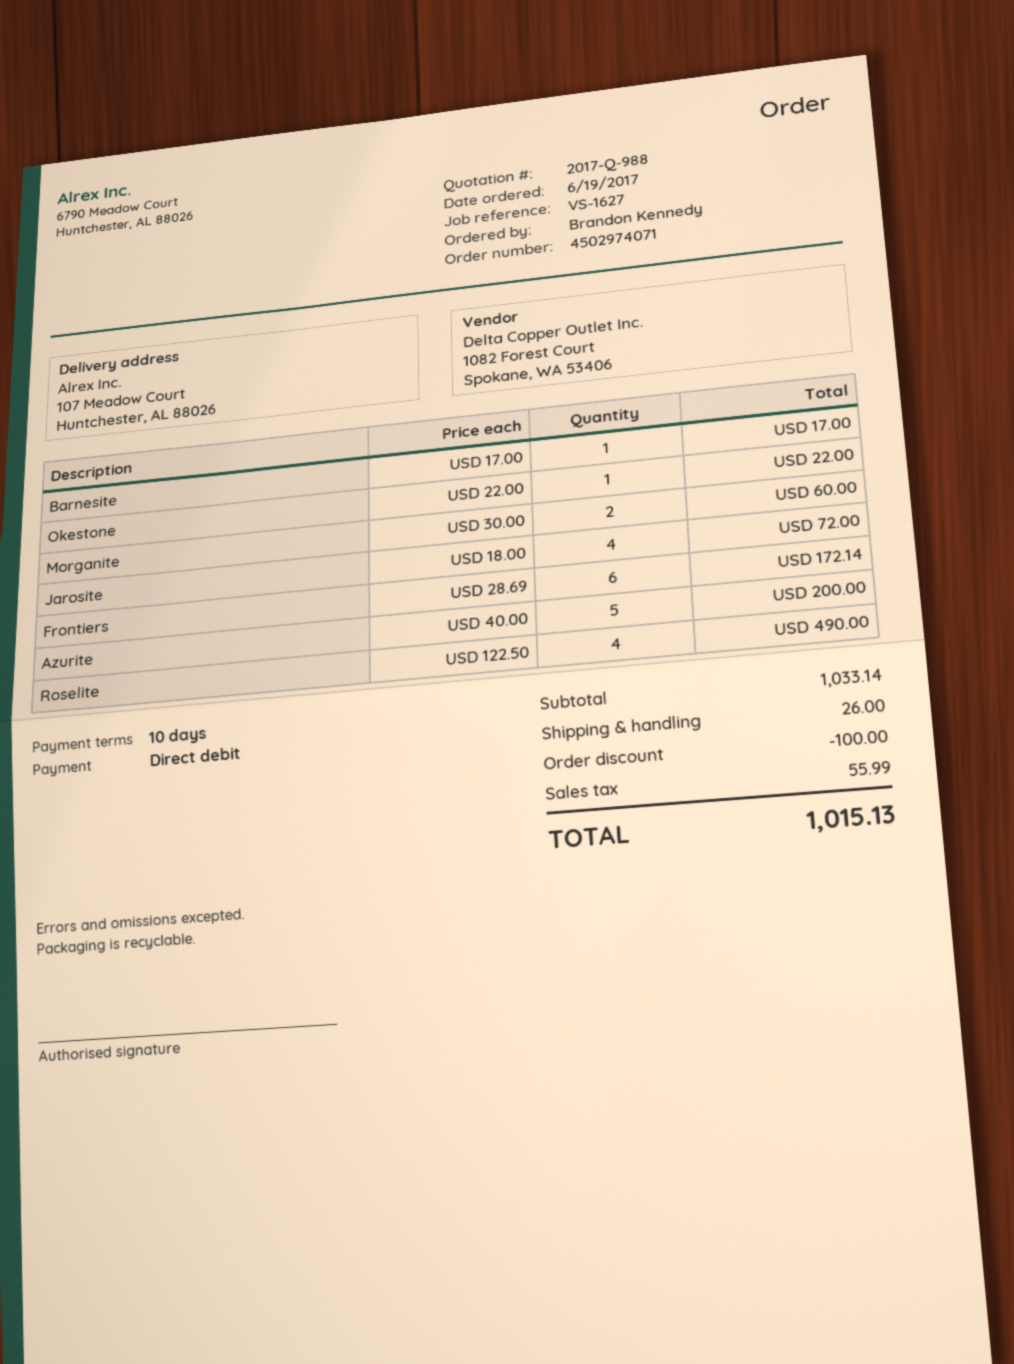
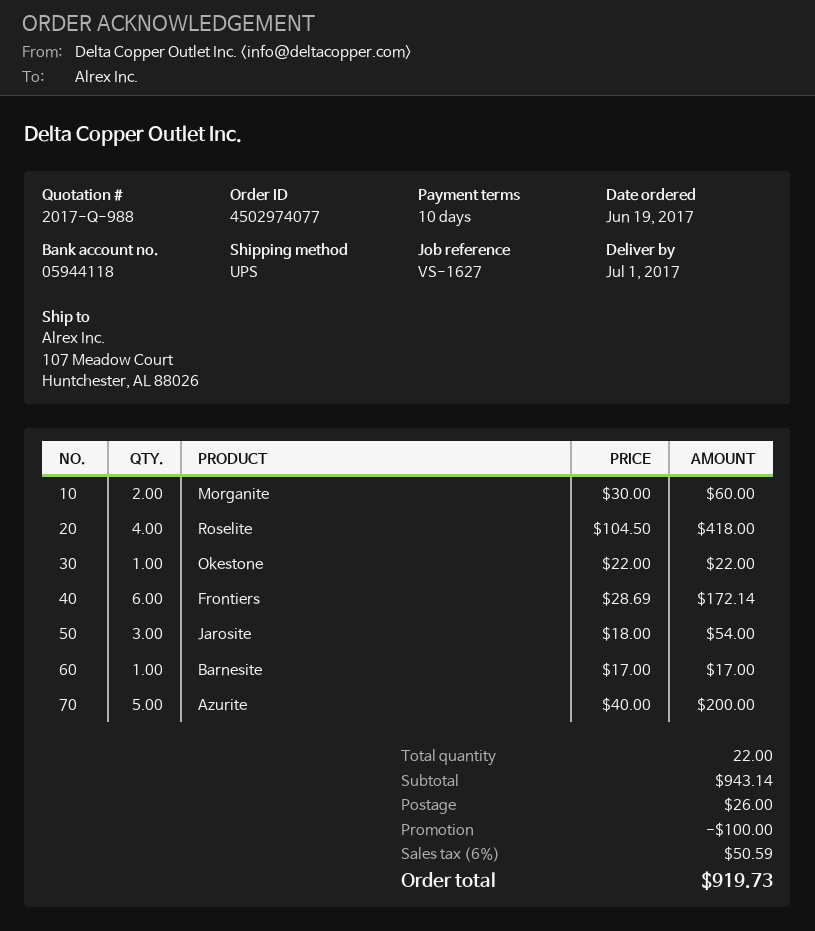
order number: 4502974071 -> 4502974077
Jarosite: 4 x 18.00 = 72.00 -> 3 x 18.00 = 54.00
Roselite: 4 x 122.50 = 490.00 -> 4 x 104.50 = 418.00
subtotal: 1033.14 -> 943.14
tax: 55.99 -> 50.59
total: 1015.13 -> 919.73

